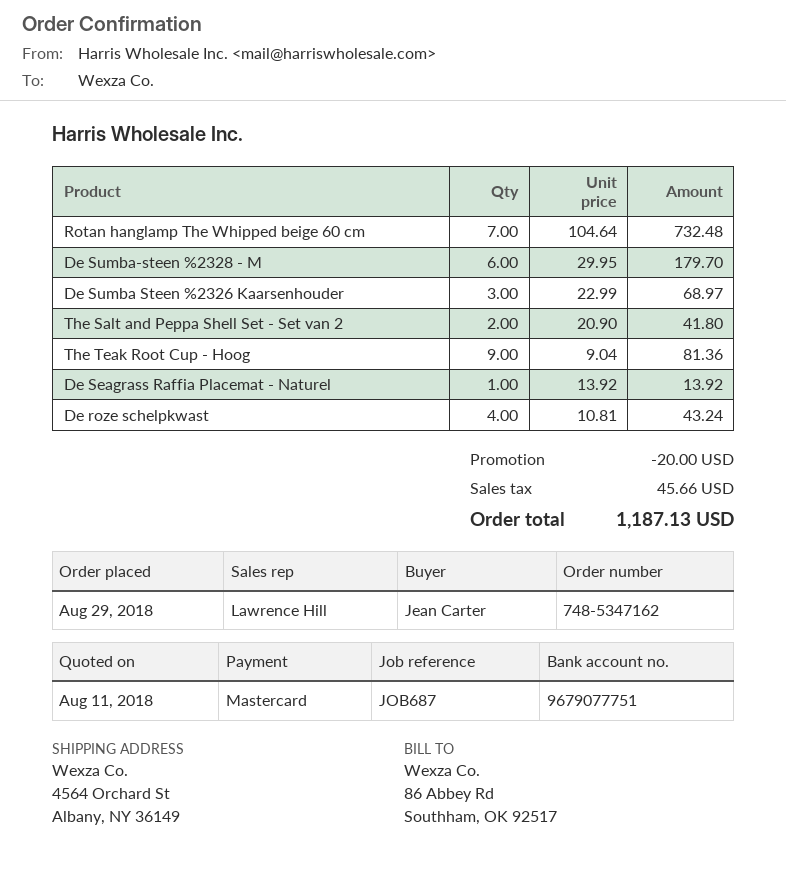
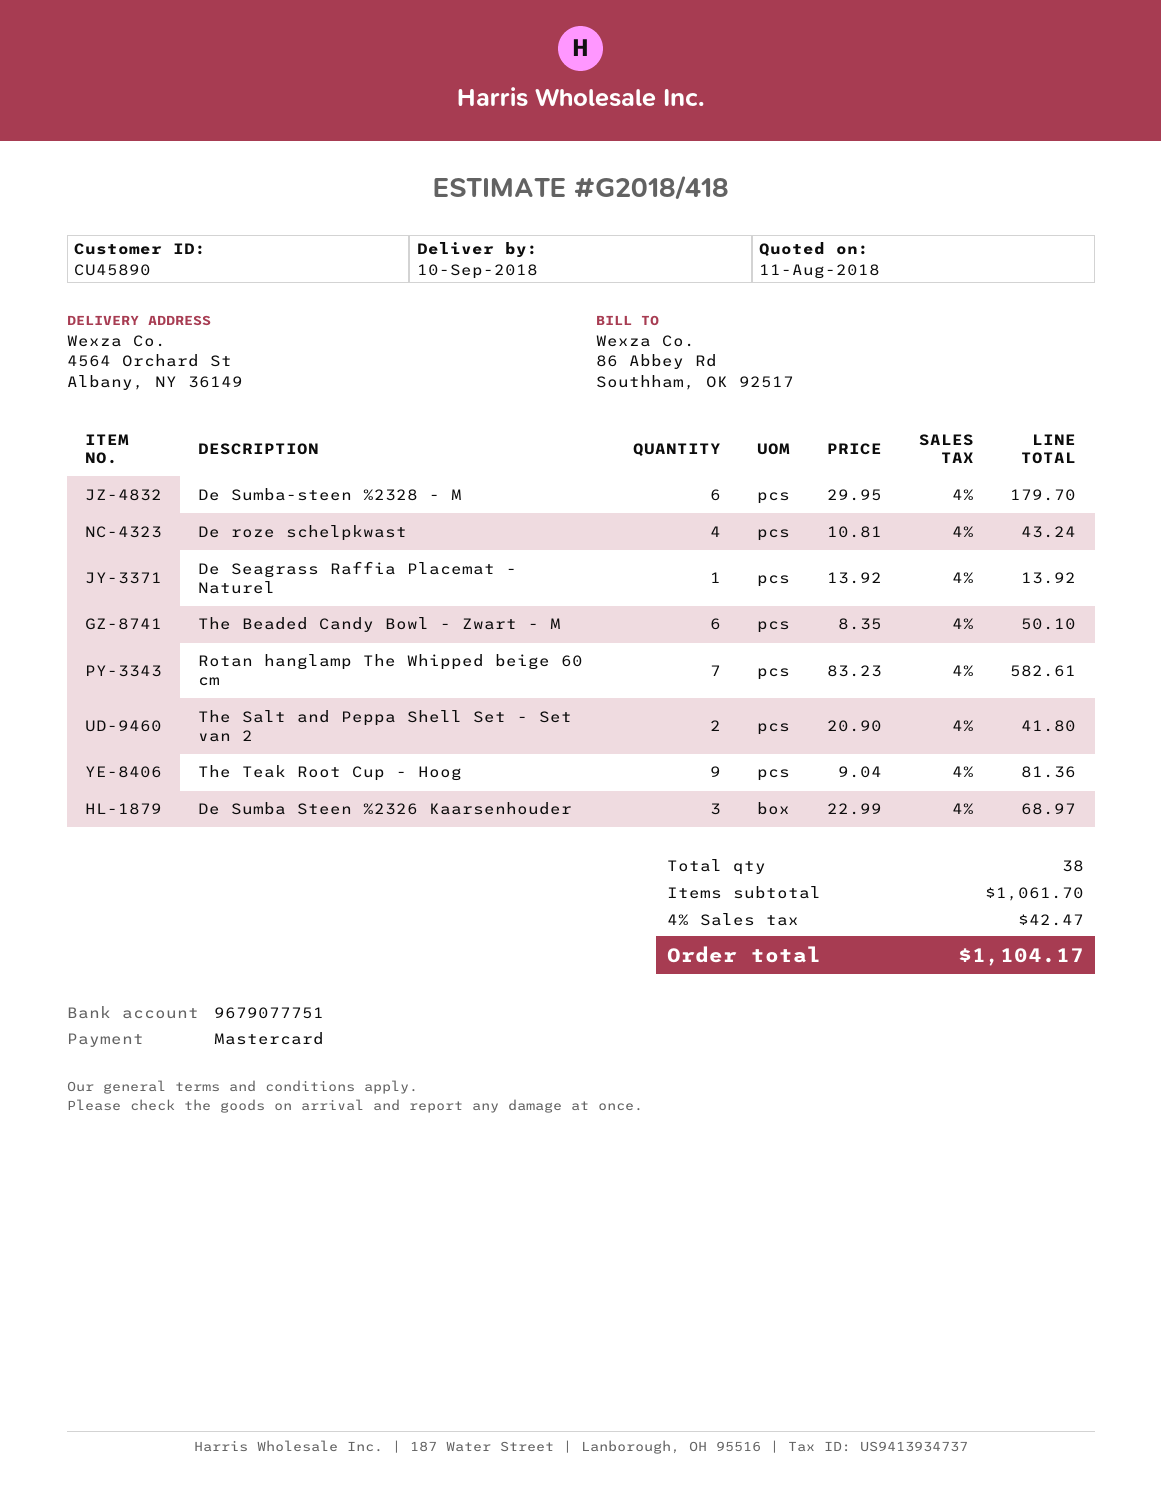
Rotan hanglamp The Whipped beige 60 cm: 7 x 104.64 = 732.48 -> 7 x 83.23 = 582.61
The Beaded Candy Bowl - Zwart - M: none -> 6 x 8.35 = 50.10
discount: 20.00 -> none
tax: 45.66 -> 42.47
total: 1187.13 -> 1104.17

